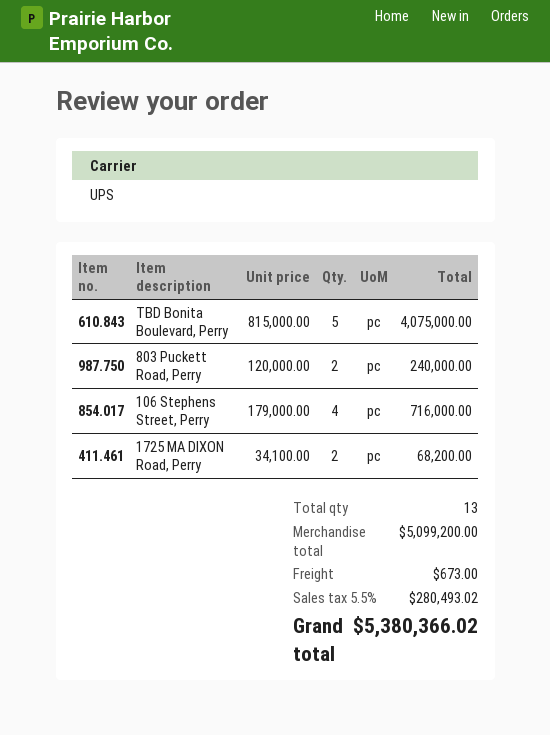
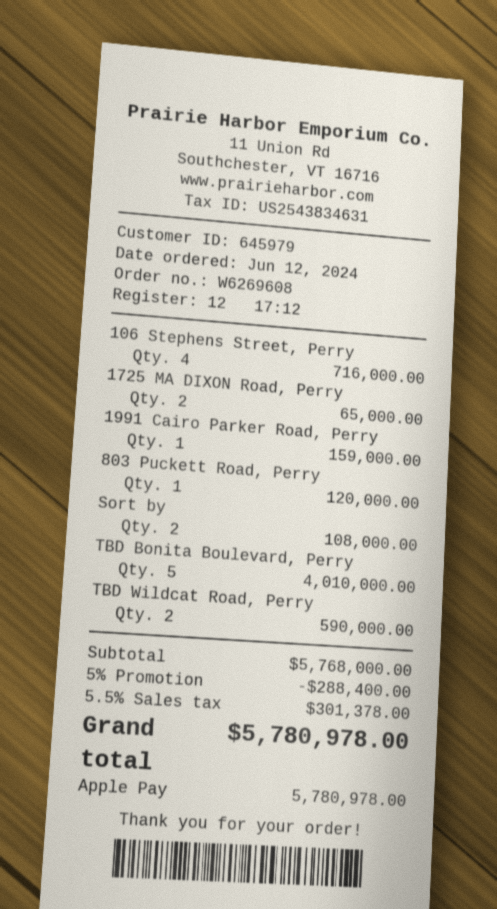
TBD Bonita Boulevard, Perry: 5 for 4075000.00 -> 5 for 4010000.00
803 Puckett Road, Perry: 2 for 240000.00 -> 1 for 120000.00
1725 MA DIXON Road, Perry: 2 for 68200.00 -> 2 for 65000.00
1991 Cairo Parker Road, Perry: none -> 1 for 159000.00
Sort by: none -> 2 for 108000.00
TBD Wildcat Road, Perry: none -> 2 for 590000.00
subtotal: 5099200.00 -> 5768000.00
discount: none -> 5% = 288400.00
shipping: 673.00 -> none
tax: 5.5% = 280493.02 -> 5.5% = 301378.00
total: 5380366.02 -> 5780978.00

